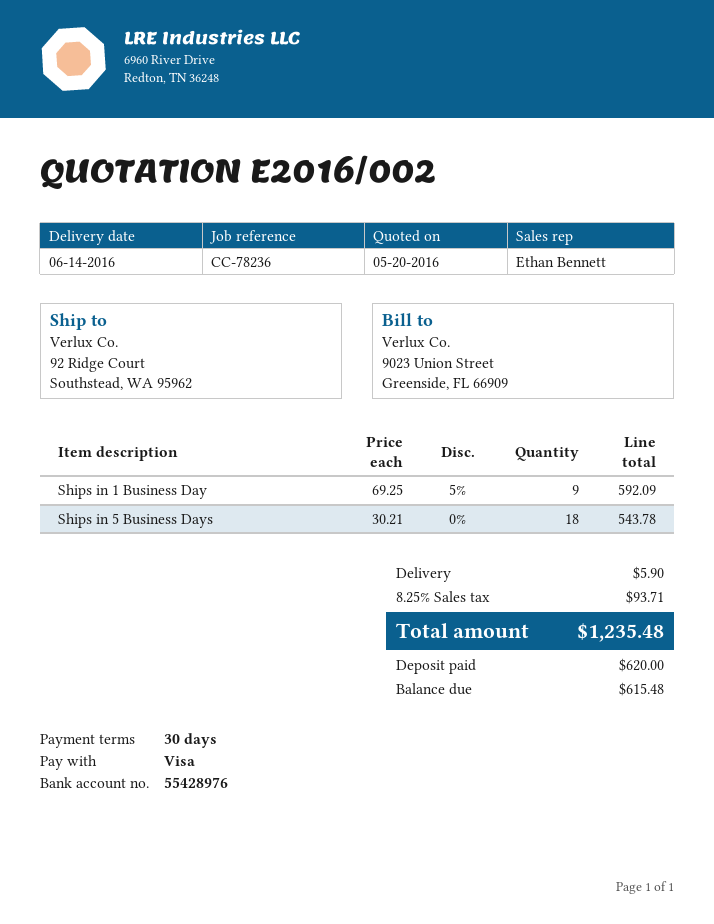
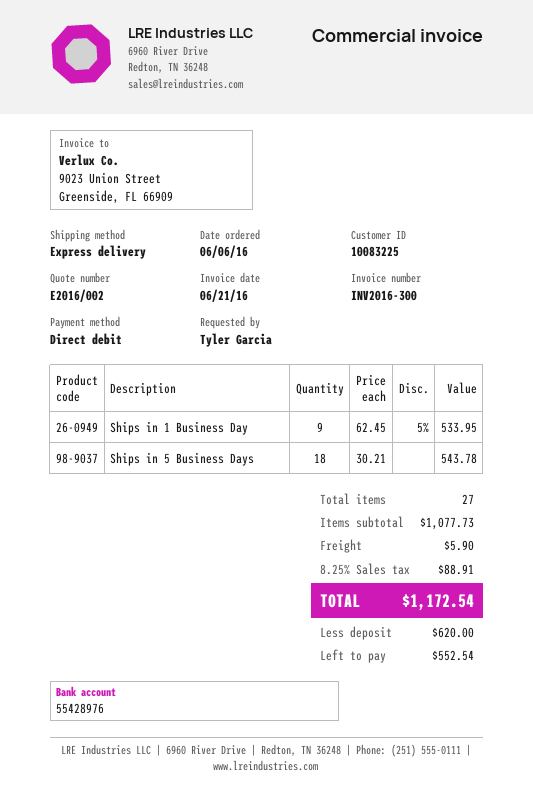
payment method: Visa -> direct debit
Ships in 1 Business Day: 9 x 69.25 - 5% = 592.09 -> 9 x 62.45 - 5% = 533.95
tax: 8.25% = 93.71 -> 8.25% = 88.91
total: 1235.48 -> 1172.54
balance: 615.48 -> 552.54

